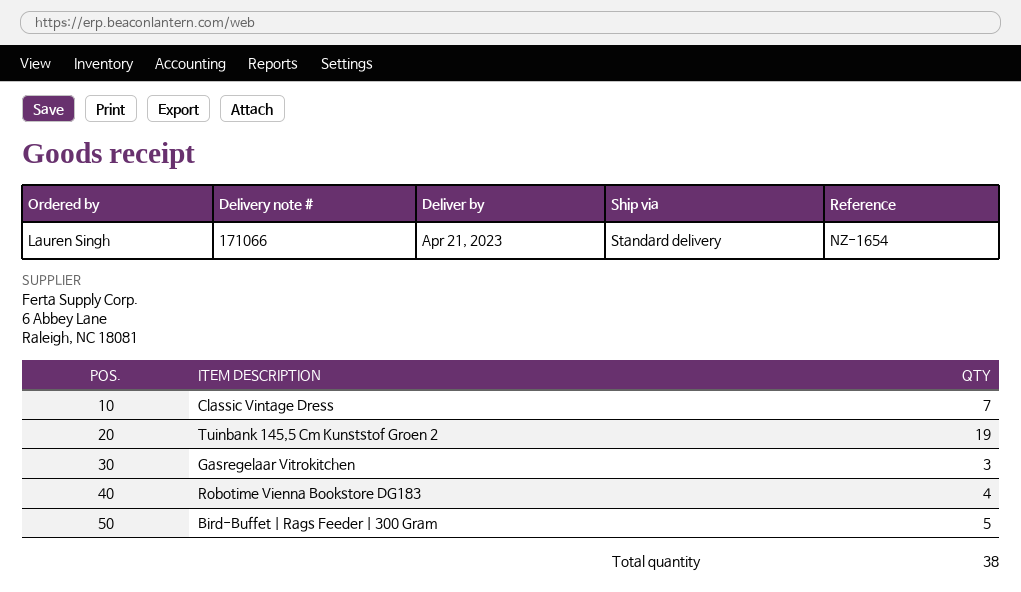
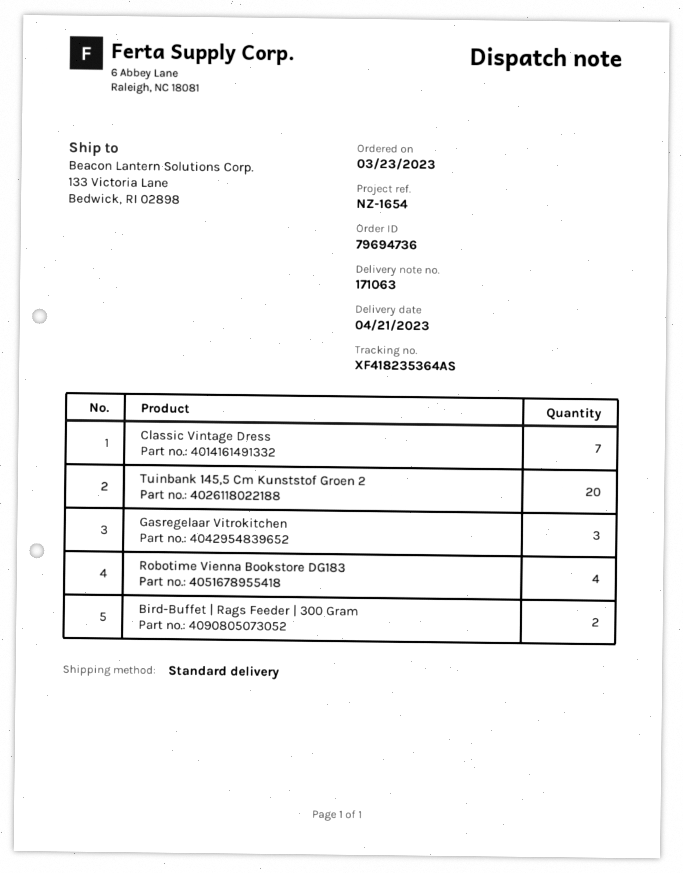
delivery note number: 171066 -> 171063
Tuinbank 145,5 Cm Kunststof Groen 2: 19 -> 20
Bird-Buffet | Rags Feeder | 300 Gram: 5 -> 2

